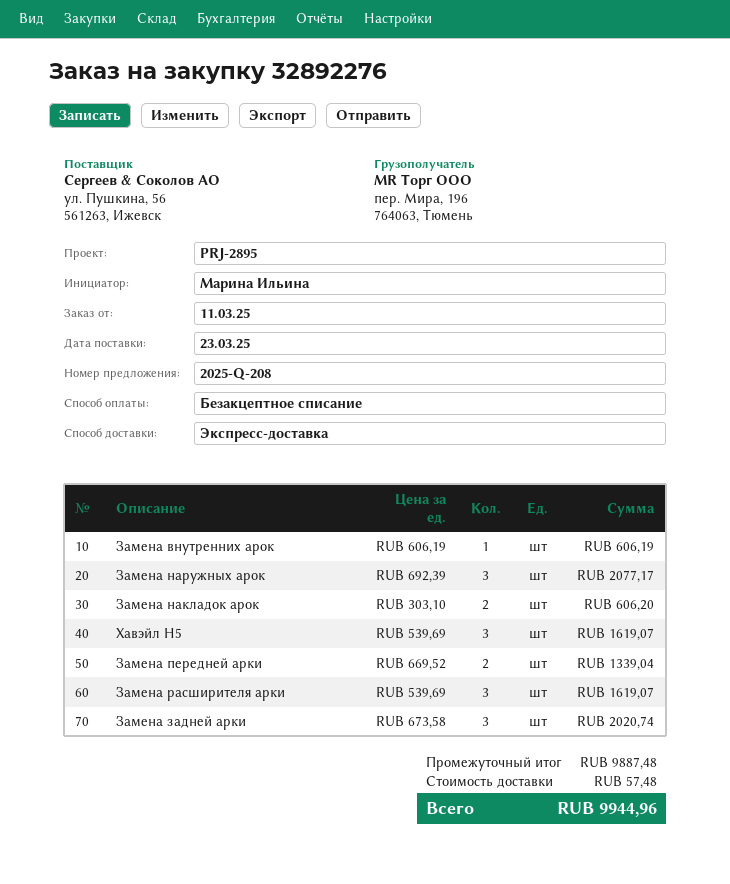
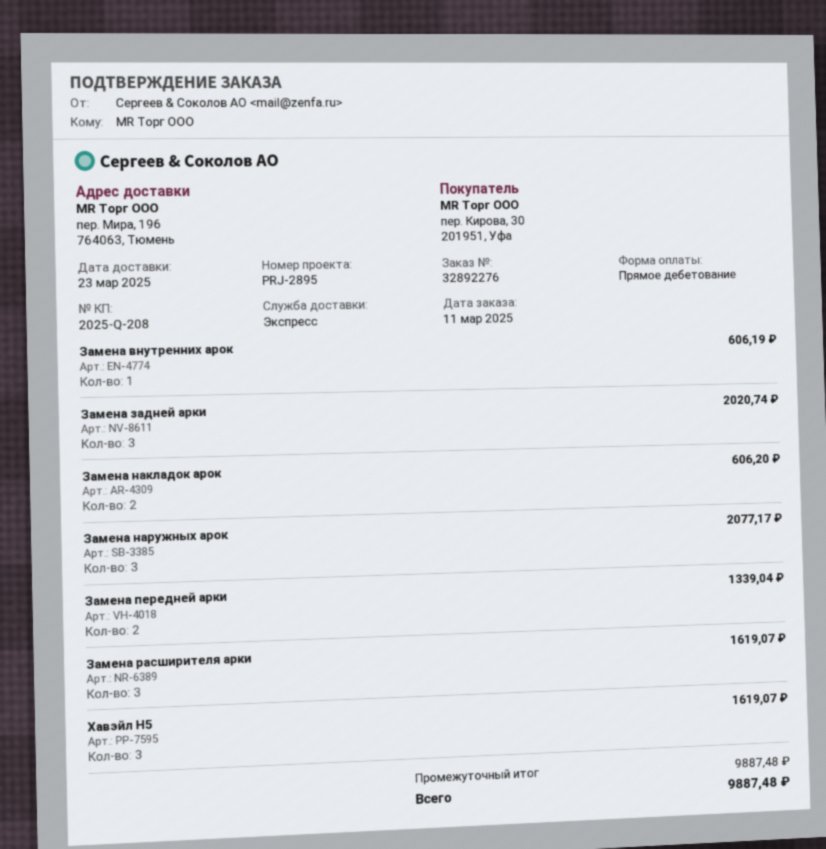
shipping: 57.48 -> none
total: 9944.96 -> 9887.48

